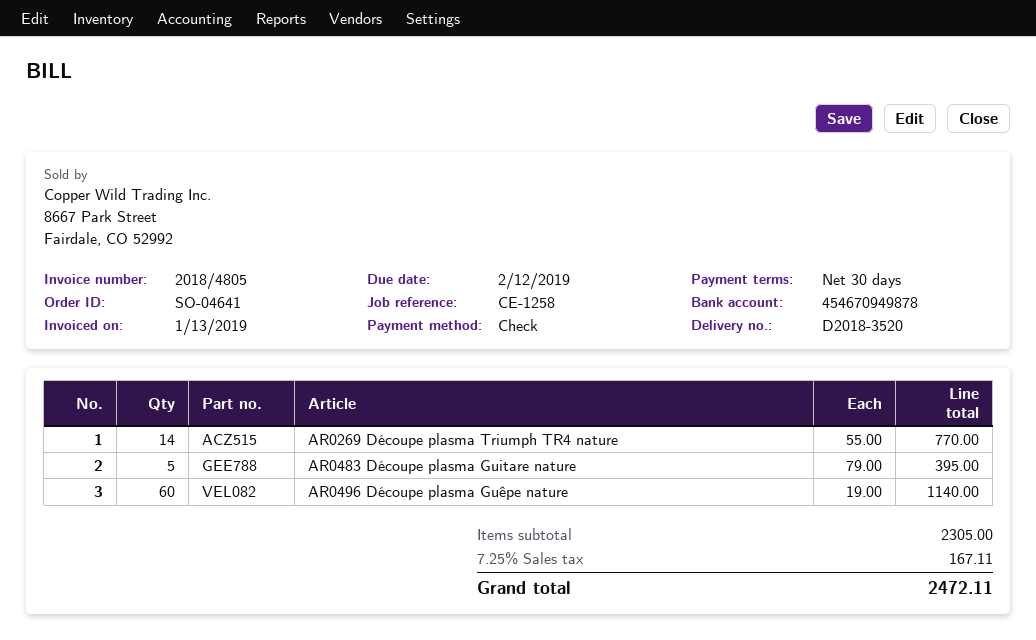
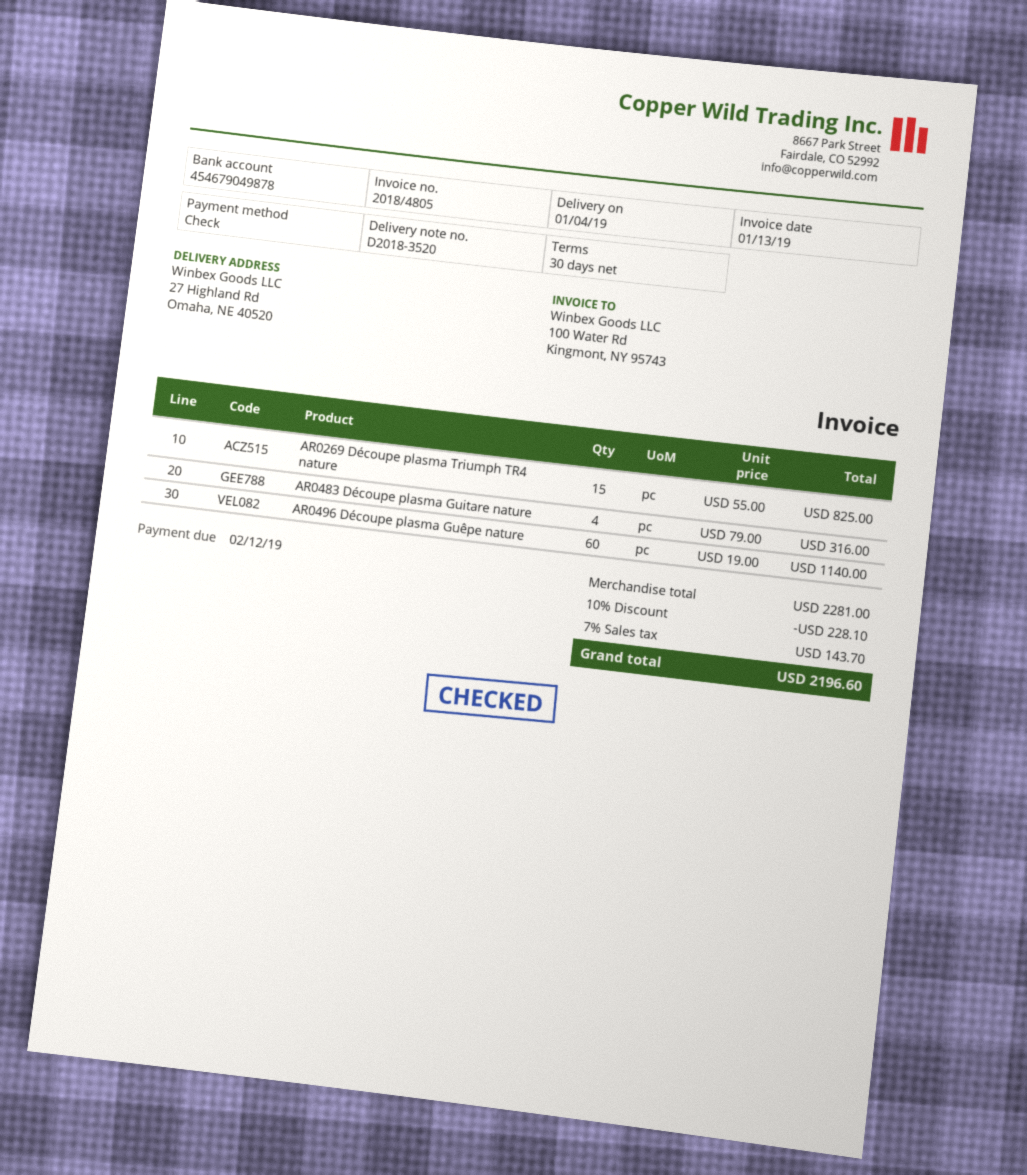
bank account: 454670949878 -> 454679049878
AR0269 Découpe plasma Triumph TR4 nature: 14 x 55.00 = 770.00 -> 15 x 55.00 = 825.00
AR0483 Découpe plasma Guitare nature: 5 x 79.00 = 395.00 -> 4 x 79.00 = 316.00
subtotal: 2305.00 -> 2281.00
discount: none -> 10% = 228.10
tax: 7.25% = 167.11 -> 7% = 143.70
total: 2472.11 -> 2196.60

